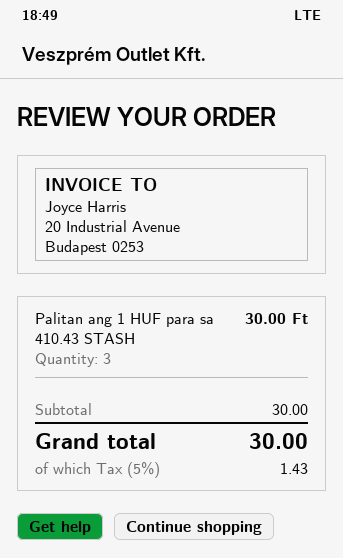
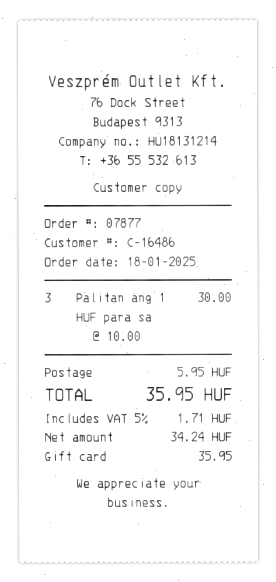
shipping: none -> 5.95
tax: 5% = 1.43 -> 5% = 1.71
total: 30.00 -> 35.95

